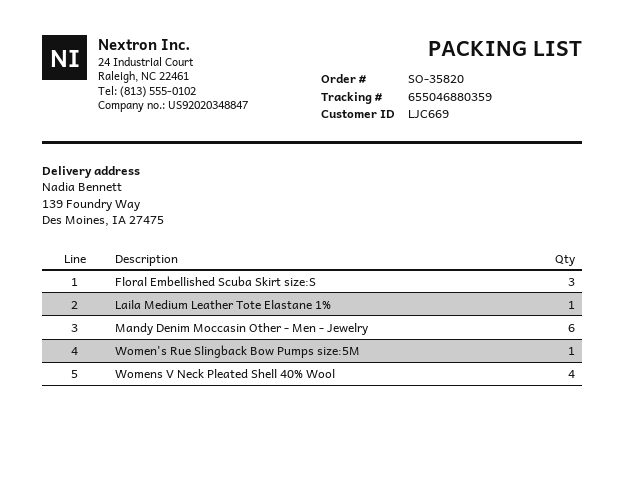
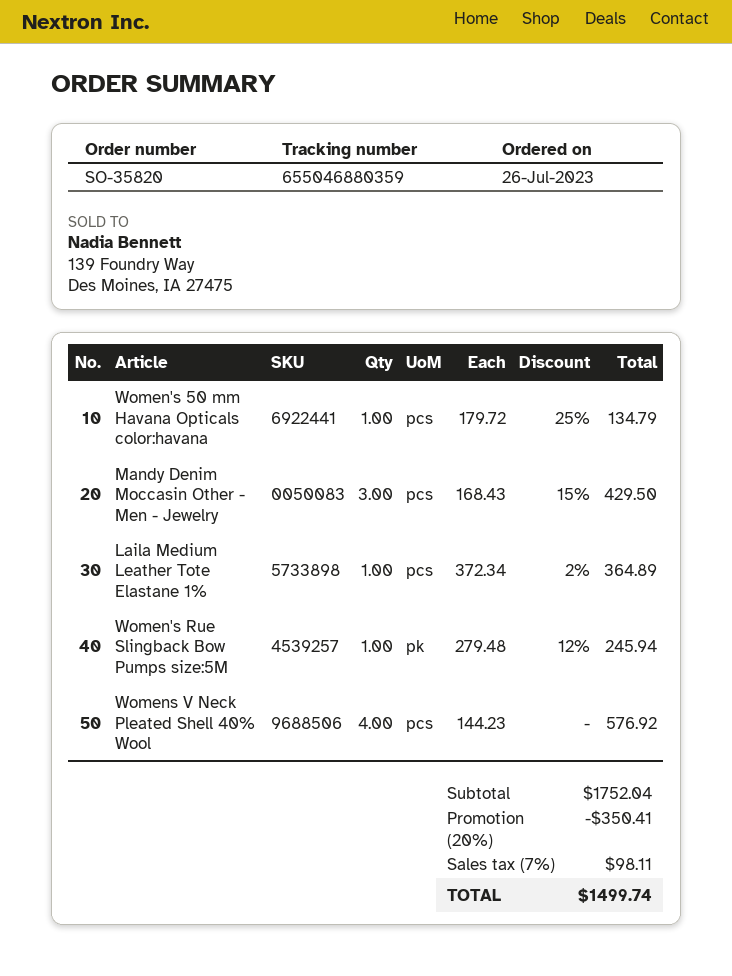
Floral Embellished Scuba Skirt size:S: 3 -> none
Mandy Denim Moccasin Other - Men - Jewelry: 6 -> 3
Women's 50 mm Havana Opticals color:havana: none -> 1

